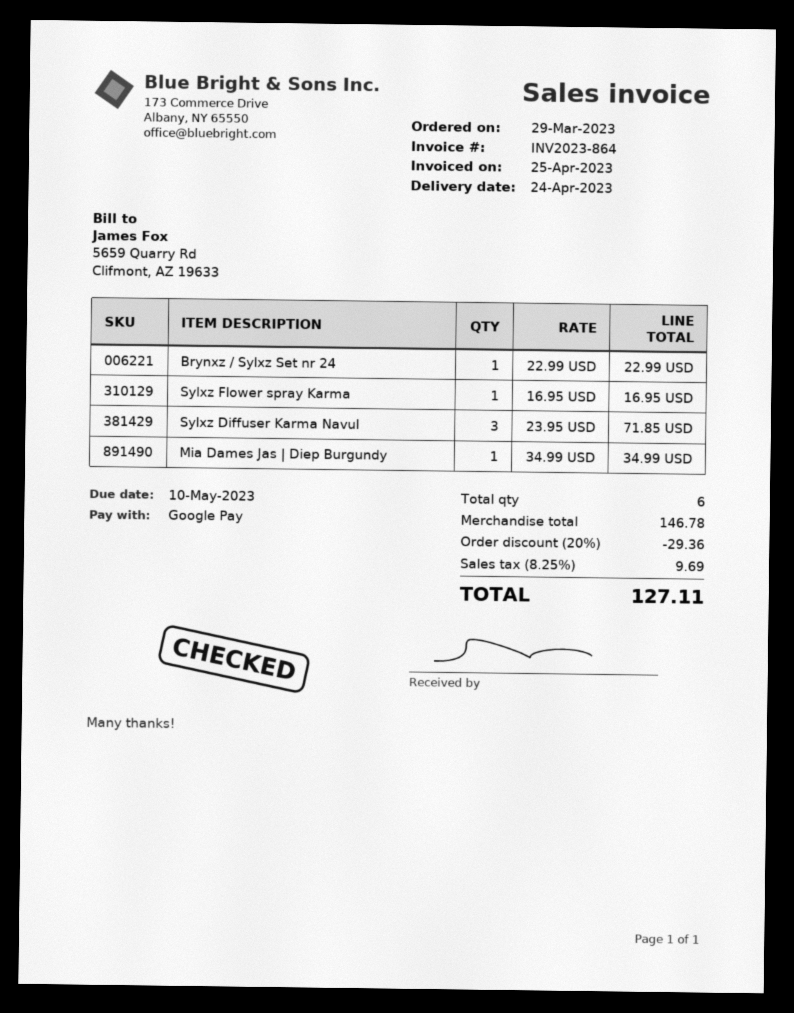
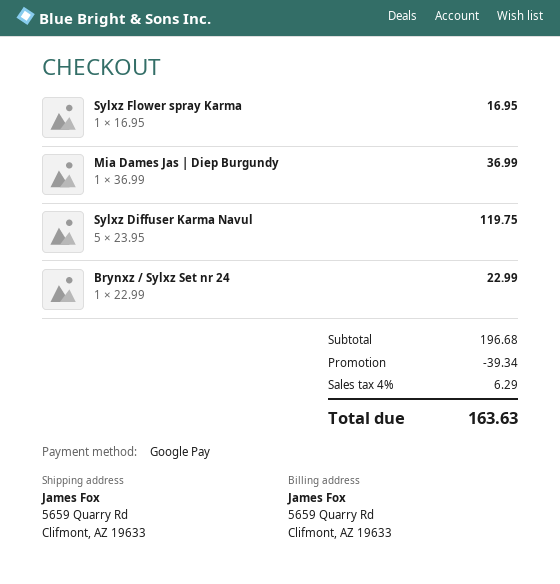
Sylxz Diffuser Karma Navul: 3 x 23.95 = 71.85 -> 5 x 23.95 = 119.75
Mia Dames Jas | Diep Burgundy: 1 x 34.99 = 34.99 -> 1 x 36.99 = 36.99
subtotal: 146.78 -> 196.68
discount: 29.36 -> 39.34
tax: 8.25% = 9.69 -> 4% = 6.29
total: 127.11 -> 163.63

